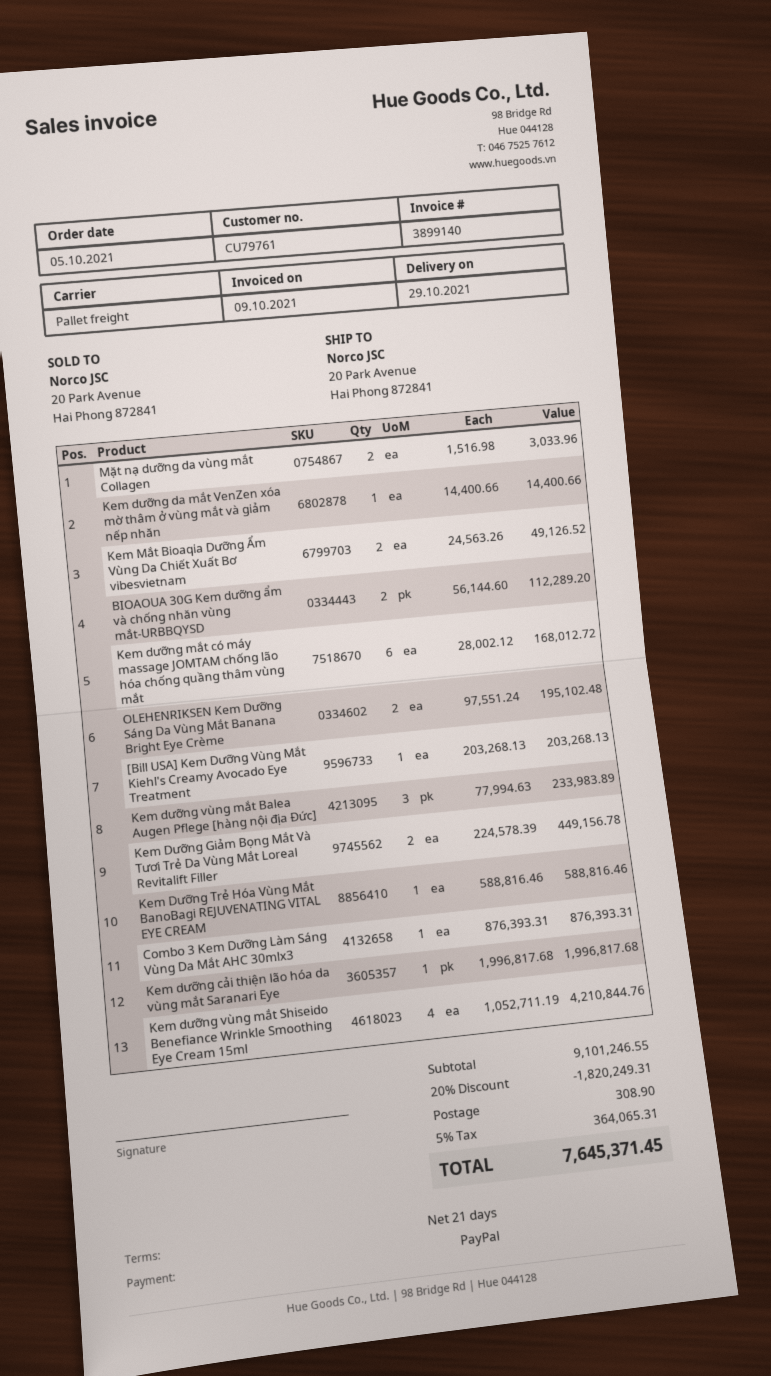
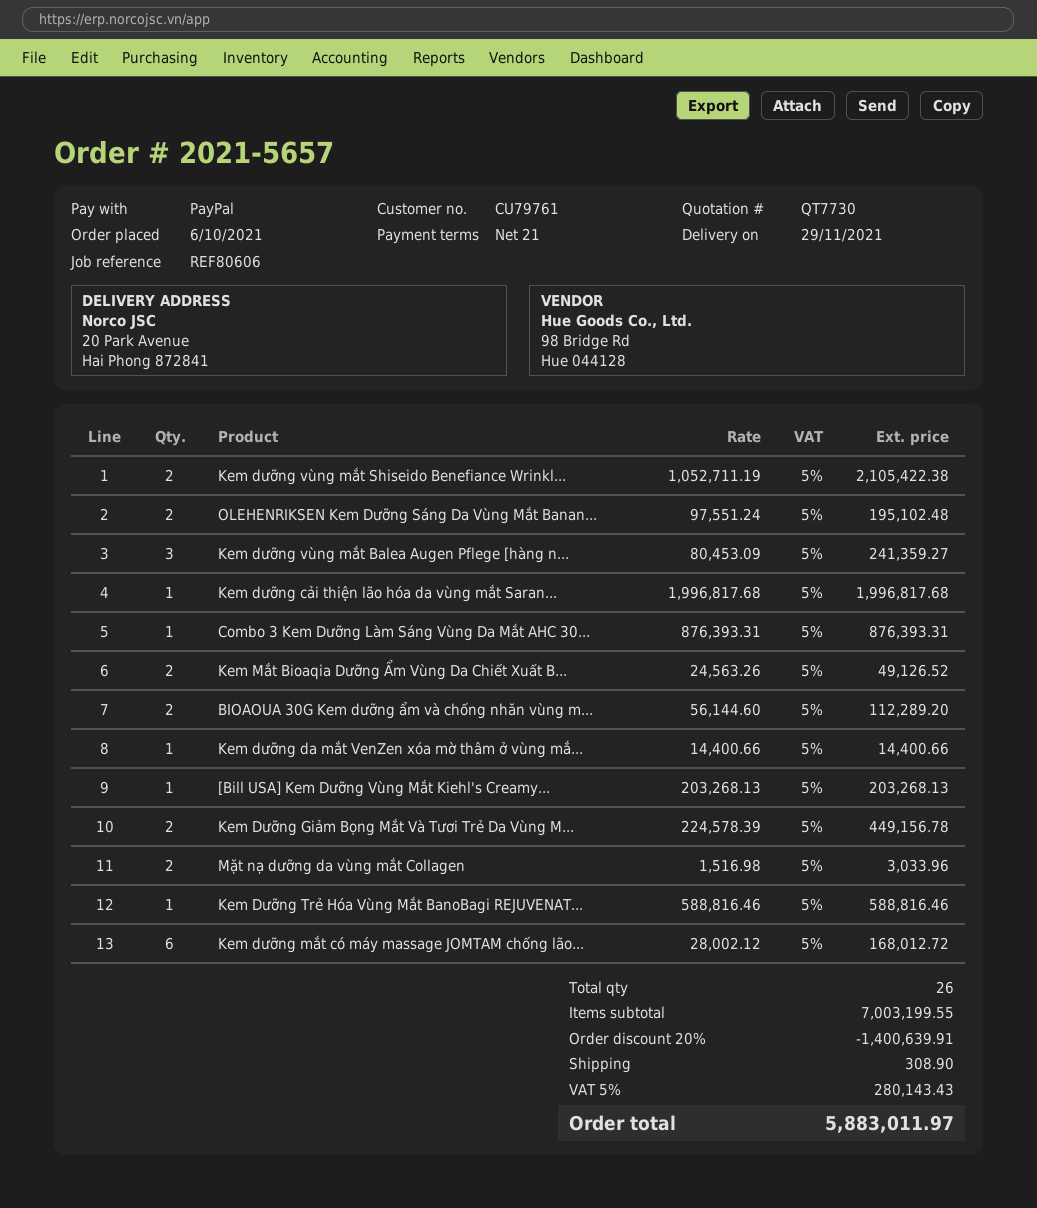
order date: 2021-10-05 -> 2021-10-06
delivery date: 2021-10-29 -> 2021-11-29
Kem dưỡng vùng mắt Balea Augen Pflege [hàng nội địa Đức]: 3 x 77994.63 = 233983.89 -> 3 x 80453.09 = 241359.27
Kem dưỡng vùng mắt Shiseido Benefiance Wrinkle Smoothing Eye Cream 15ml: 4 x 1052711.19 = 4210844.76 -> 2 x 1052711.19 = 2105422.38
subtotal: 9101246.55 -> 7003199.55
discount: 20% = 1820249.31 -> 20% = 1400639.91
tax: 5% = 364065.31 -> 5% = 280143.43
total: 7645371.45 -> 5883011.97

